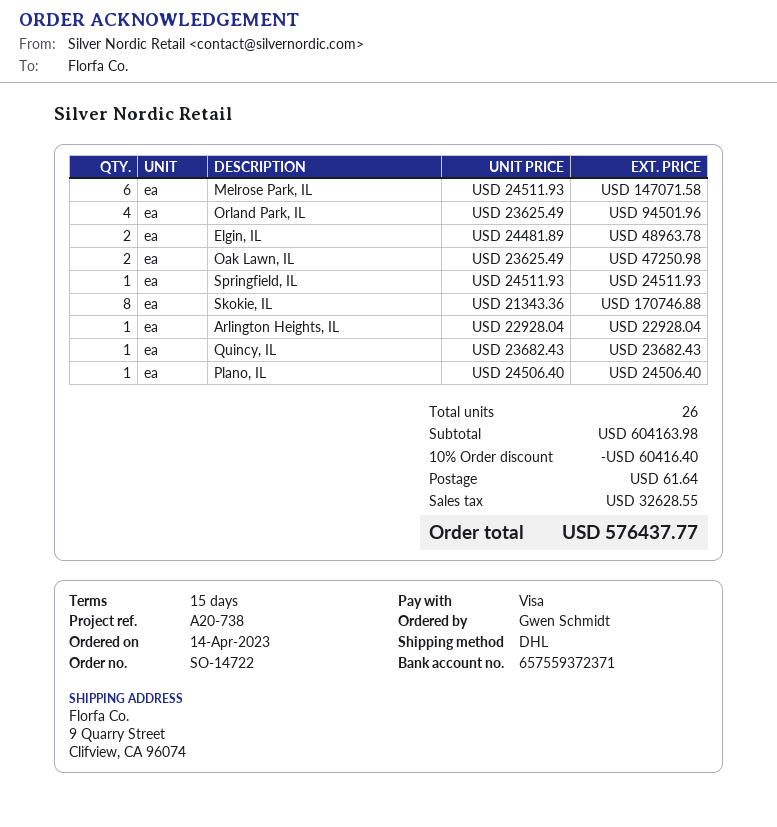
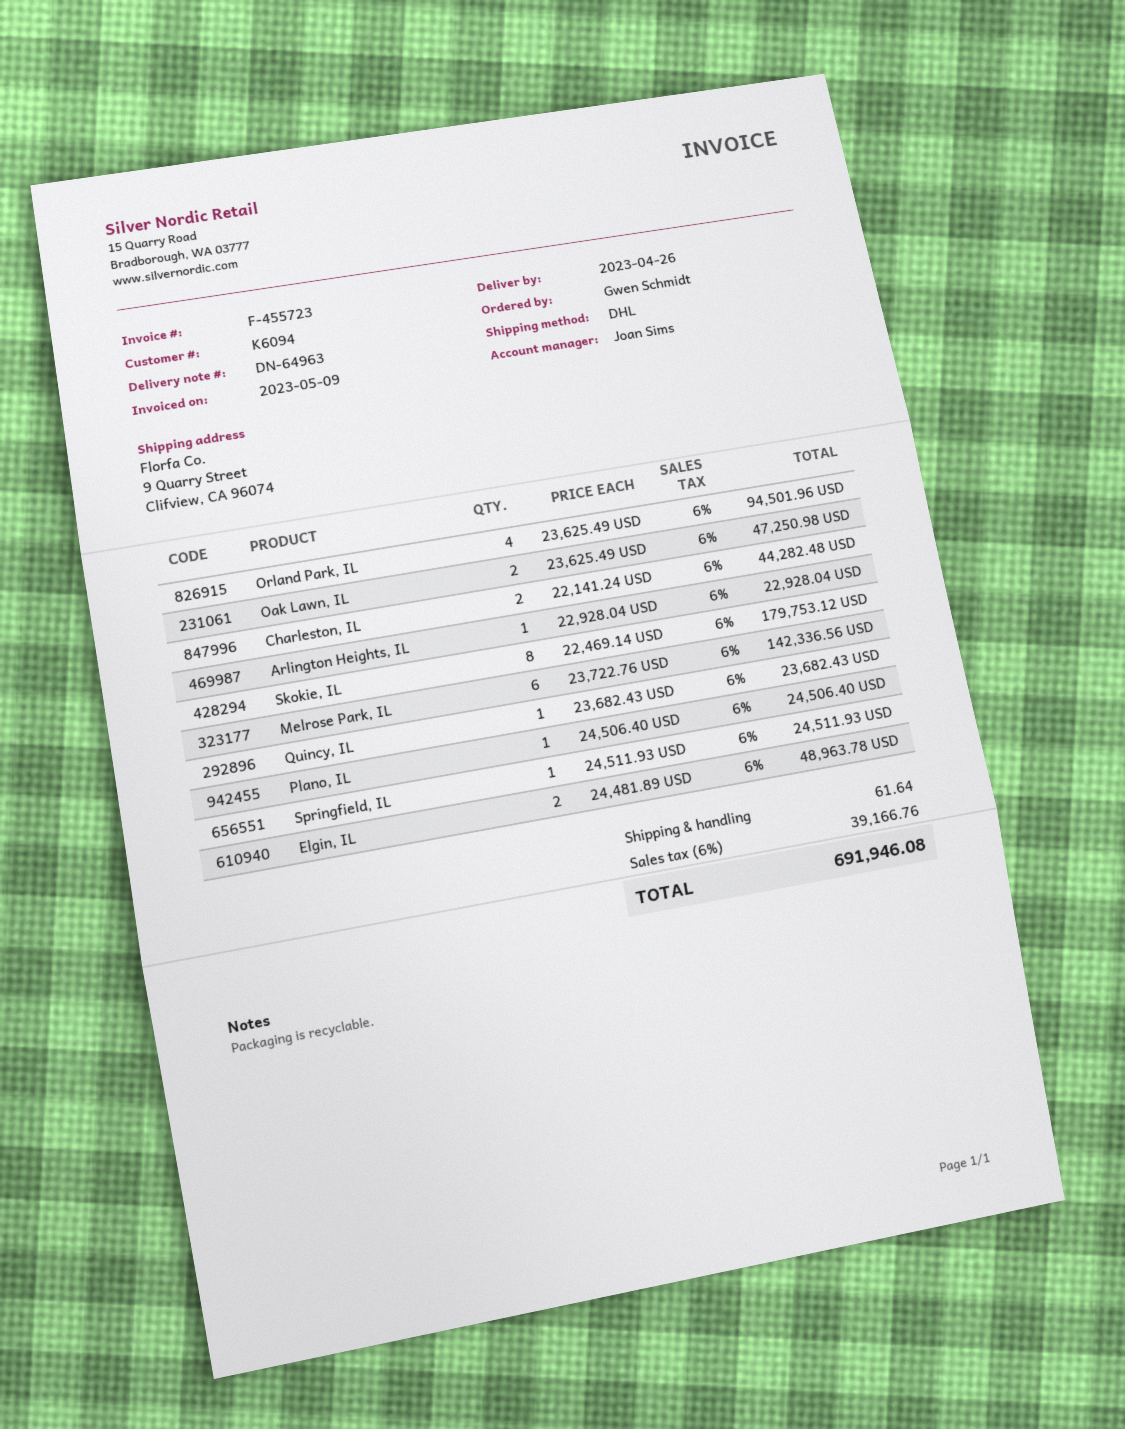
Melrose Park, IL: 6 x 24511.93 = 147071.58 -> 6 x 23722.76 = 142336.56
Skokie, IL: 8 x 21343.36 = 170746.88 -> 8 x 22469.14 = 179753.12
Charleston, IL: none -> 2 x 22141.24 = 44282.48
discount: 10% = 60416.40 -> none
tax: 32628.55 -> 39166.76
total: 576437.77 -> 691946.08

